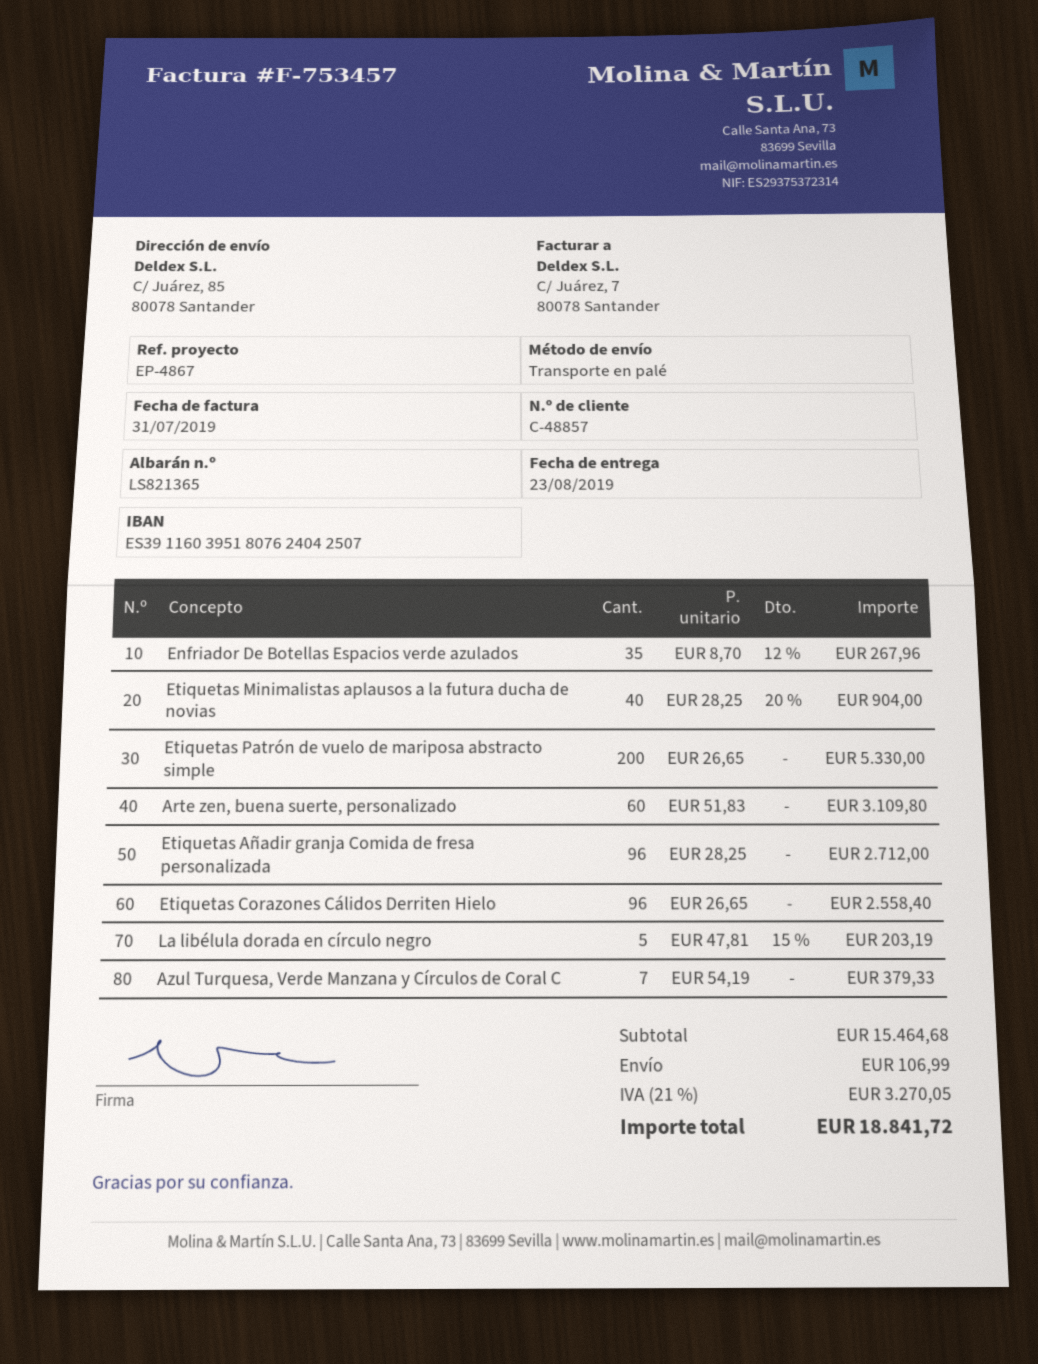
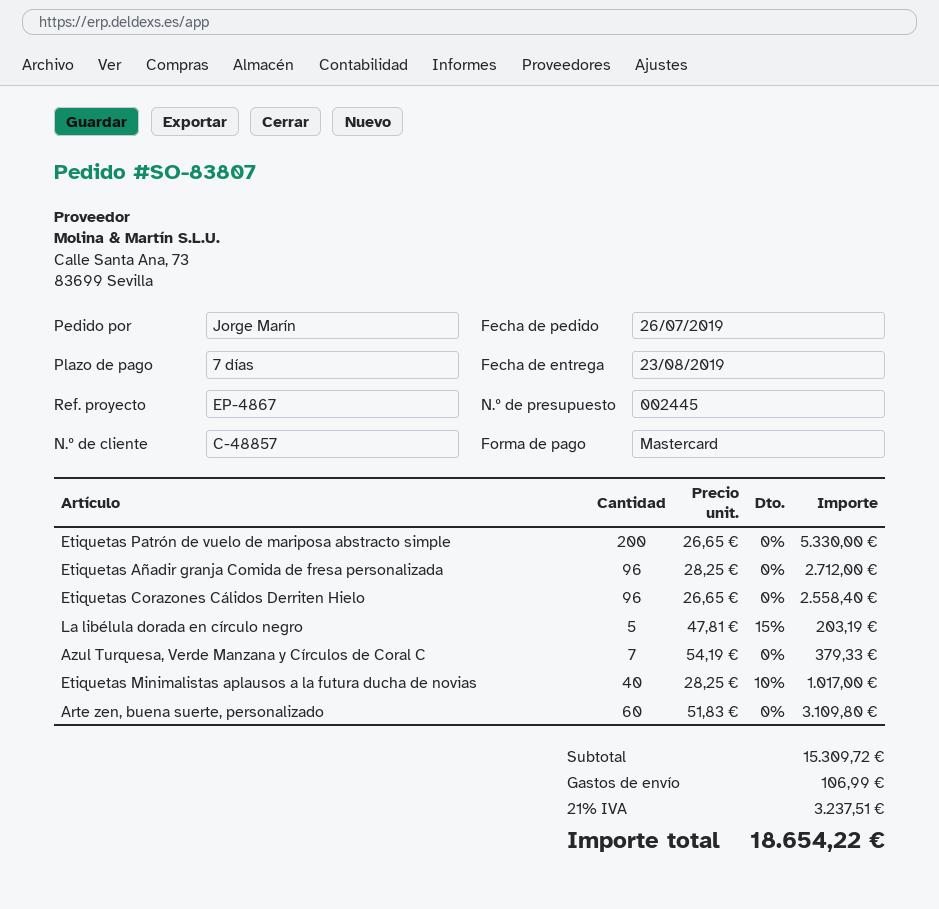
Enfriador De Botellas Espacios verde azulados: 35 x 8.70 - 12% = 267.96 -> none
Etiquetas Minimalistas aplausos a la futura ducha de novias: 40 x 28.25 - 20% = 904.00 -> 40 x 28.25 - 10% = 1017.00
subtotal: 15464.68 -> 15309.72
tax: 21% = 3270.05 -> 21% = 3237.51
total: 18841.72 -> 18654.22

